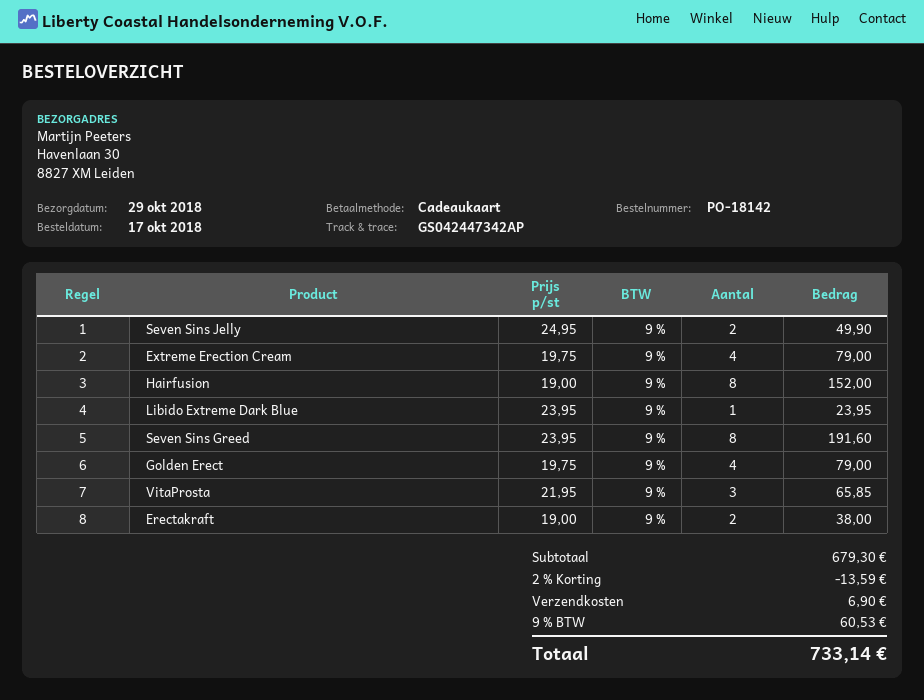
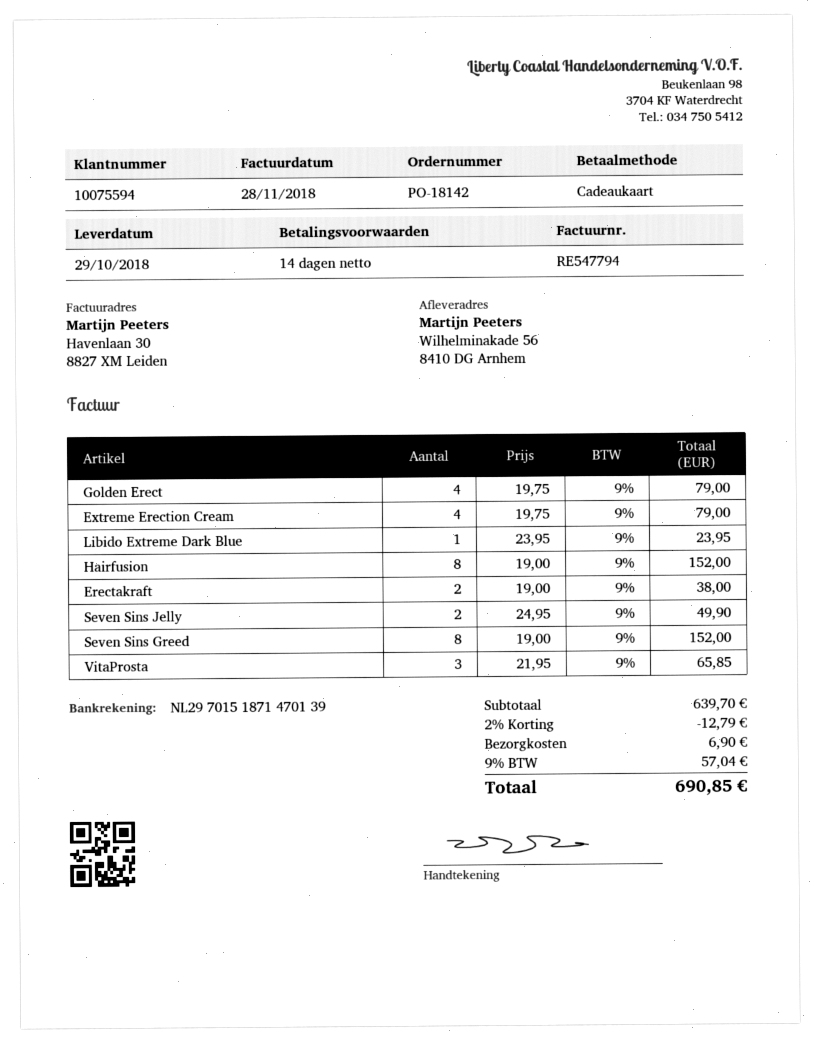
ship to: Havenlaan 30, 8827 XM Leiden -> Wilhelminakade 56, 8410 DG Arnhem
Seven Sins Greed: 8 x 23.95 = 191.60 -> 8 x 19.00 = 152.00
subtotal: 679.30 -> 639.70
discount: 2% = 13.59 -> 2% = 12.79
tax: 9% = 60.53 -> 9% = 57.04
total: 733.14 -> 690.85

